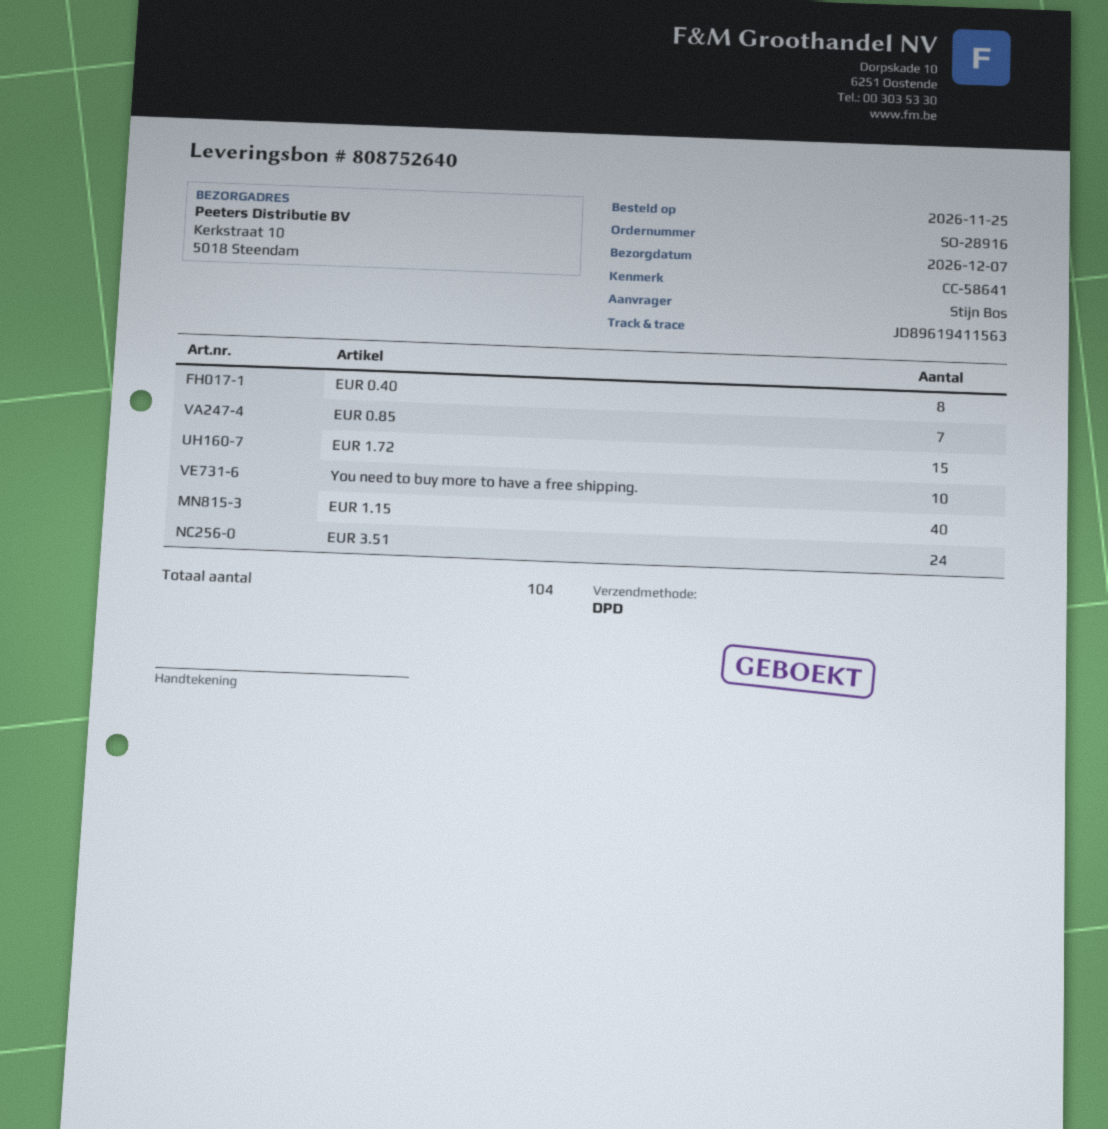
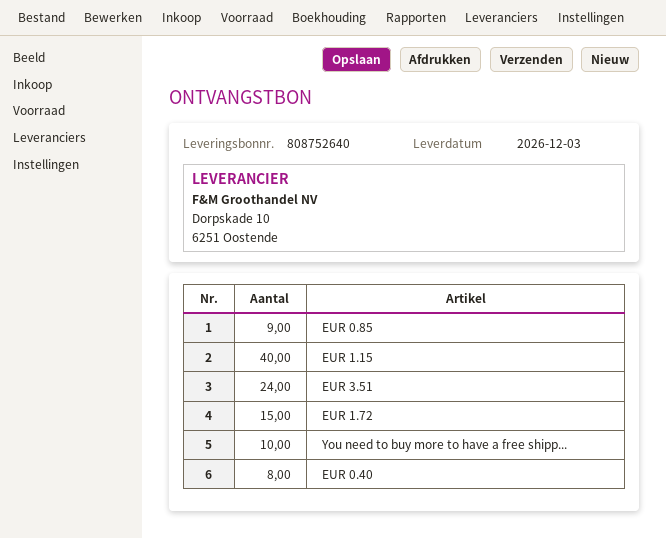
delivery date: 2026-12-07 -> 2026-12-03
EUR 0.85: 7 -> 9

